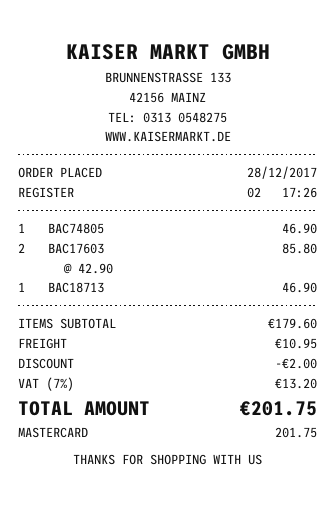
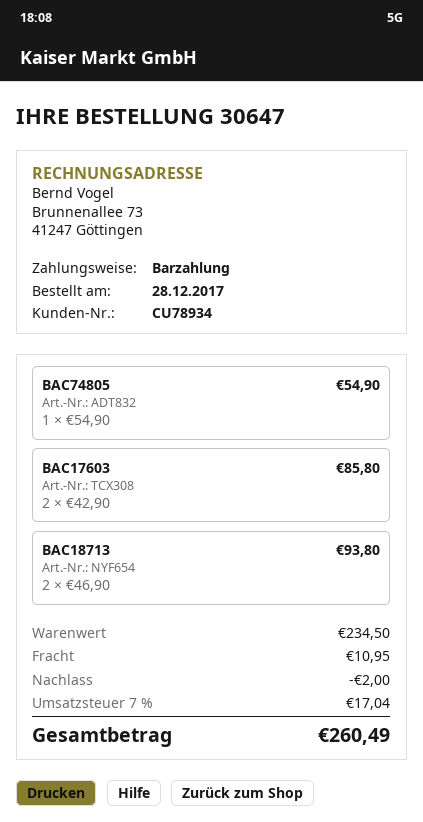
payment method: Mastercard -> cash
BAC74805: 1 x 46.90 = 46.90 -> 1 x 54.90 = 54.90
BAC18713: 1 x 46.90 = 46.90 -> 2 x 46.90 = 93.80
subtotal: 179.60 -> 234.50
tax: 7% = 13.20 -> 7% = 17.04
total: 201.75 -> 260.49

